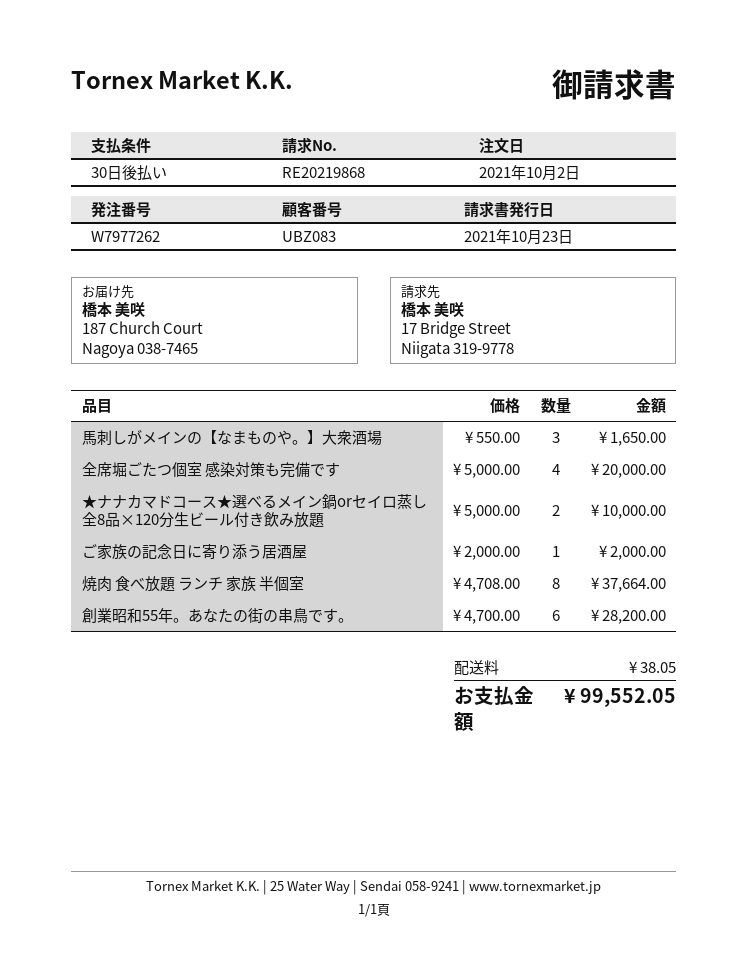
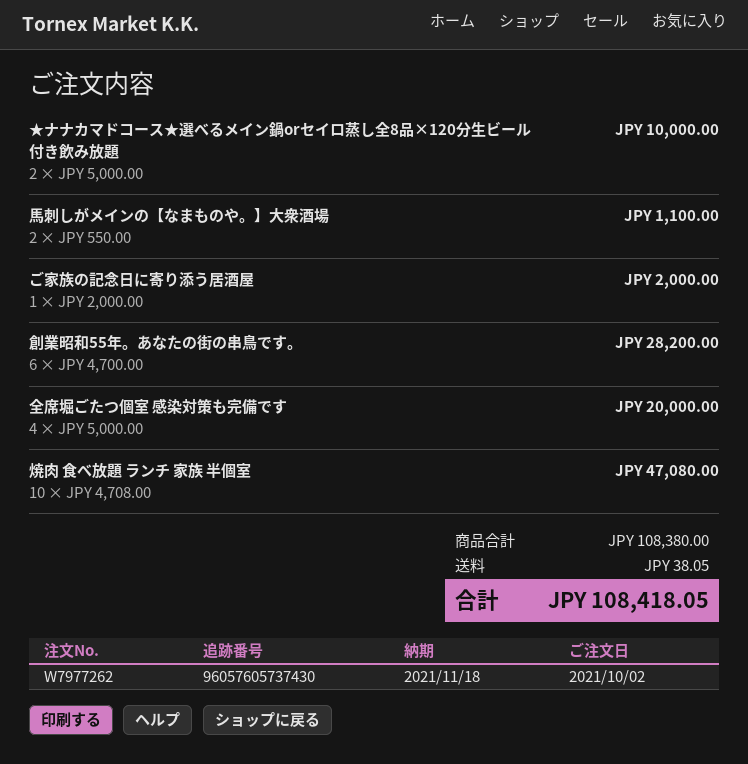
馬刺しがメインの【なまものや。】大衆酒場: 3 x 550.00 = 1650.00 -> 2 x 550.00 = 1100.00
焼肉 食べ放題 ランチ 家族 半個室: 8 x 4708.00 = 37664.00 -> 10 x 4708.00 = 47080.00
total: 99552.05 -> 108418.05

